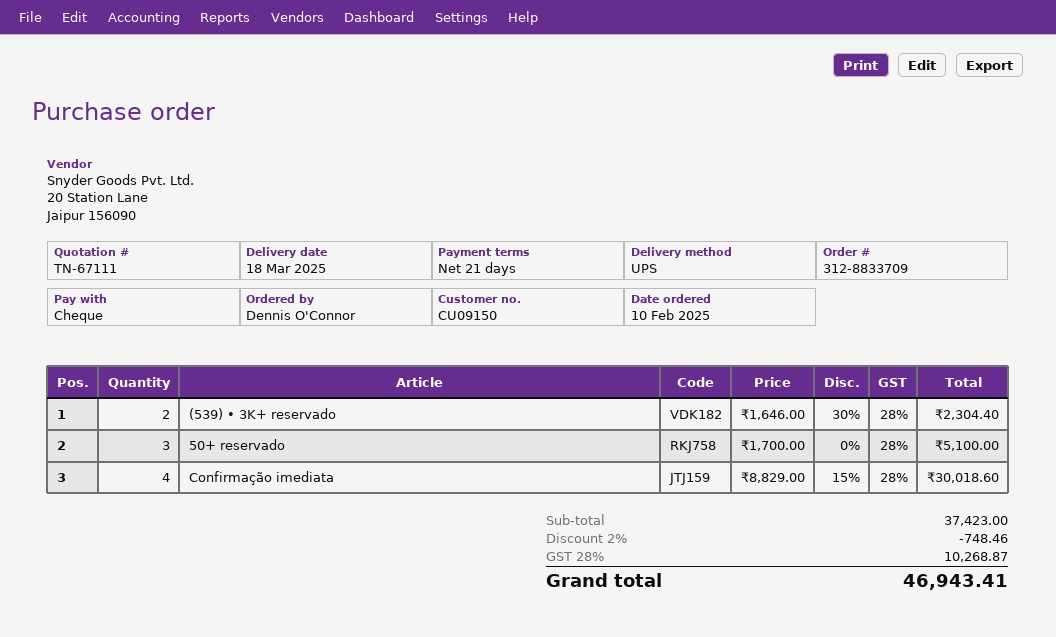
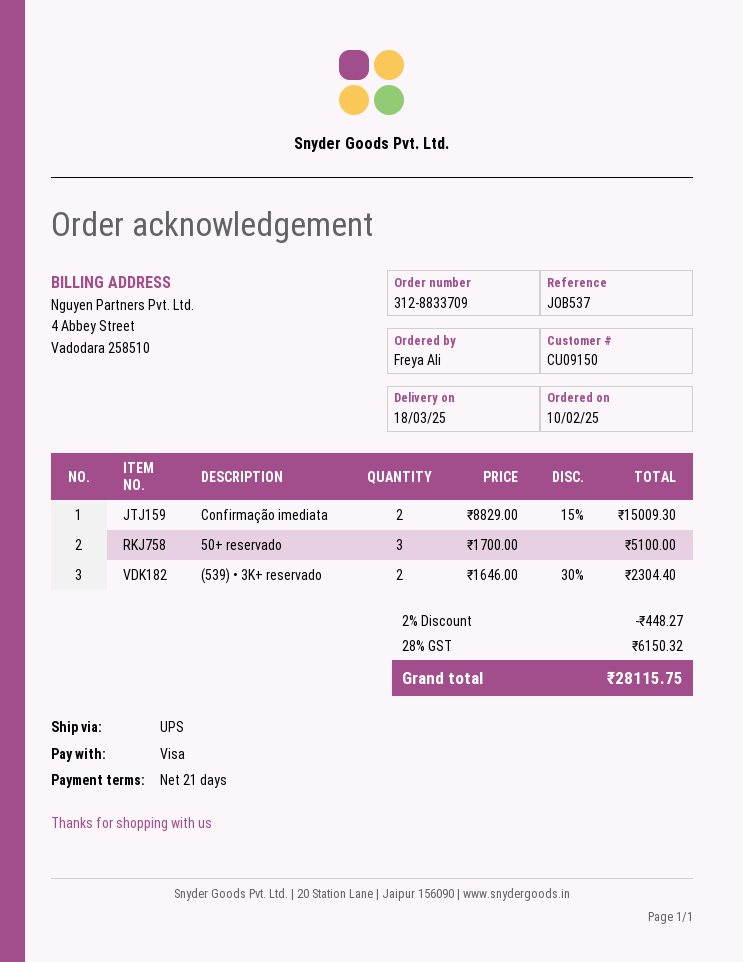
ordered by: Dennis O'Connor -> Freya Ali
payment method: cheque -> Visa
Confirmação imediata: 4 x 8829.00 - 15% = 30018.60 -> 2 x 8829.00 - 15% = 15009.30
discount: 2% = 748.46 -> 2% = 448.27
tax: 28% = 10268.87 -> 28% = 6150.32
total: 46943.41 -> 28115.75

